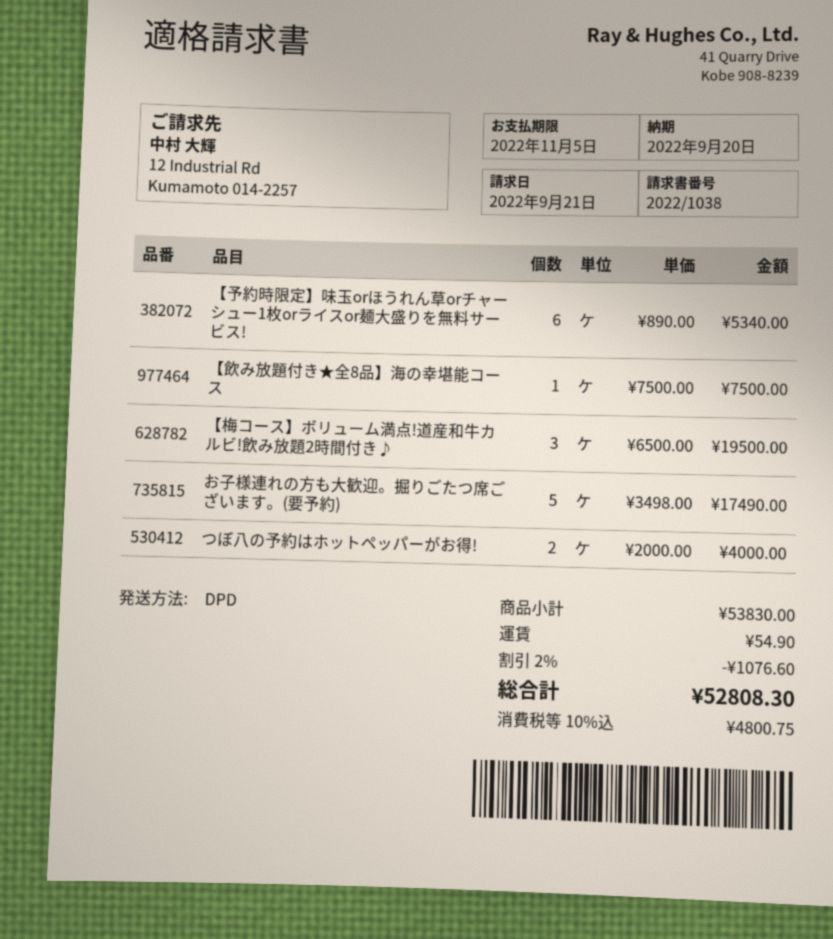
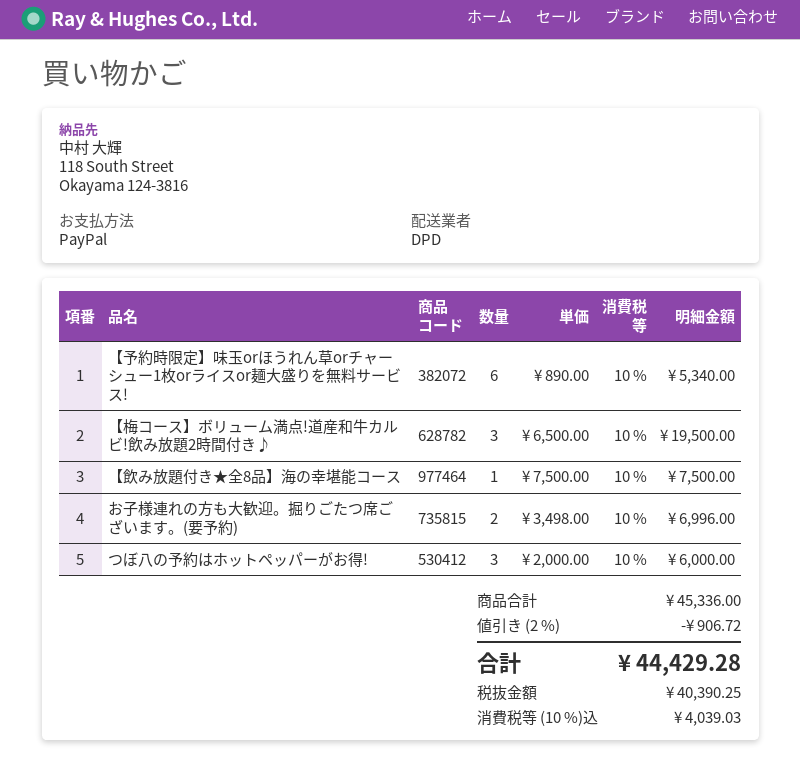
お子様連れの方も大歓迎。掘りごたつ席ございます。(要予約): 5 x 3498.00 = 17490.00 -> 2 x 3498.00 = 6996.00
つぼ八の予約はホットペッパーがお得!: 2 x 2000.00 = 4000.00 -> 3 x 2000.00 = 6000.00
subtotal: 53830.00 -> 45336.00
discount: 2% = 1076.60 -> 2% = 906.72
shipping: 54.90 -> none
tax: 10% = 4800.75 -> 10% = 4039.03
total: 52808.30 -> 44429.28

